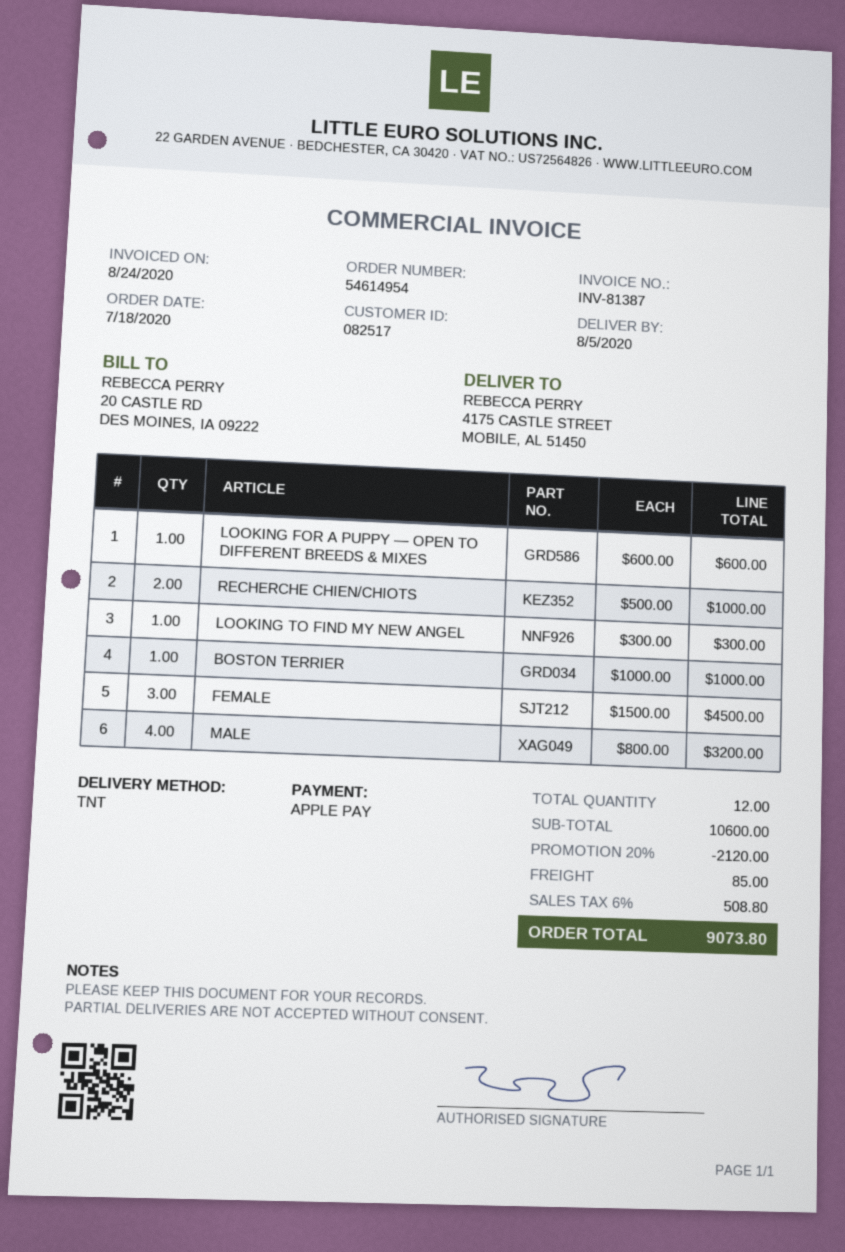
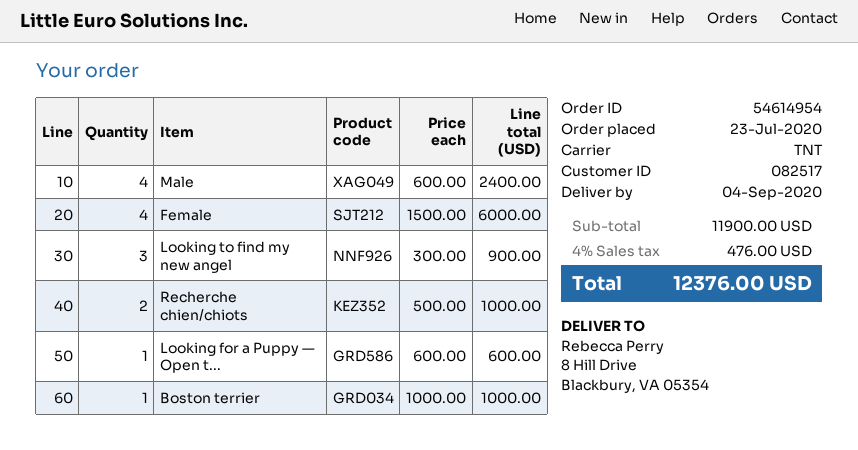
order date: 2020-07-18 -> 2020-07-23
delivery date: 2020-08-05 -> 2020-09-04
ship to: 4175 CASTLE STREET, MOBILE, AL 51450 -> 8 Hill Drive, Blackbury, VA 05354
LOOKING TO FIND MY NEW ANGEL: 1 x 300.00 = 300.00 -> 3 x 300.00 = 900.00
FEMALE: 3 x 1500.00 = 4500.00 -> 4 x 1500.00 = 6000.00
MALE: 4 x 800.00 = 3200.00 -> 4 x 600.00 = 2400.00
subtotal: 10600.00 -> 11900.00
discount: 20% = 2120.00 -> none
shipping: 85.00 -> none
tax: 6% = 508.80 -> 4% = 476.00
total: 9073.80 -> 12376.00

